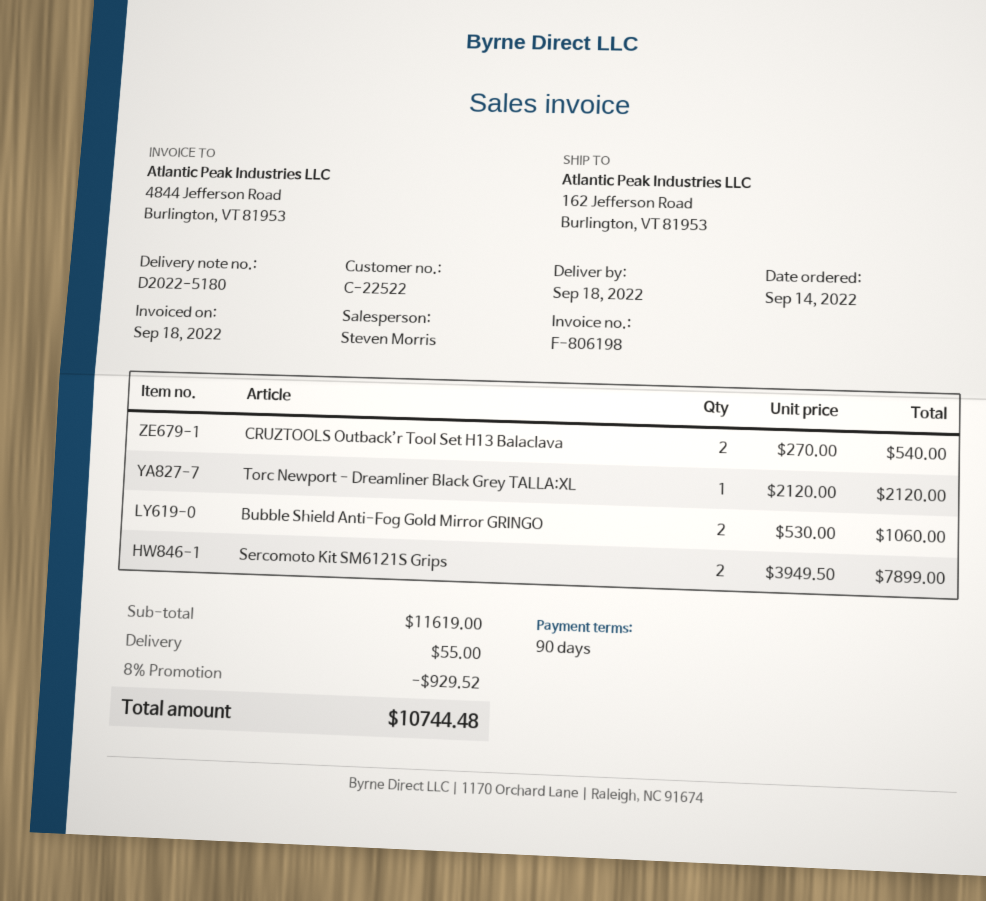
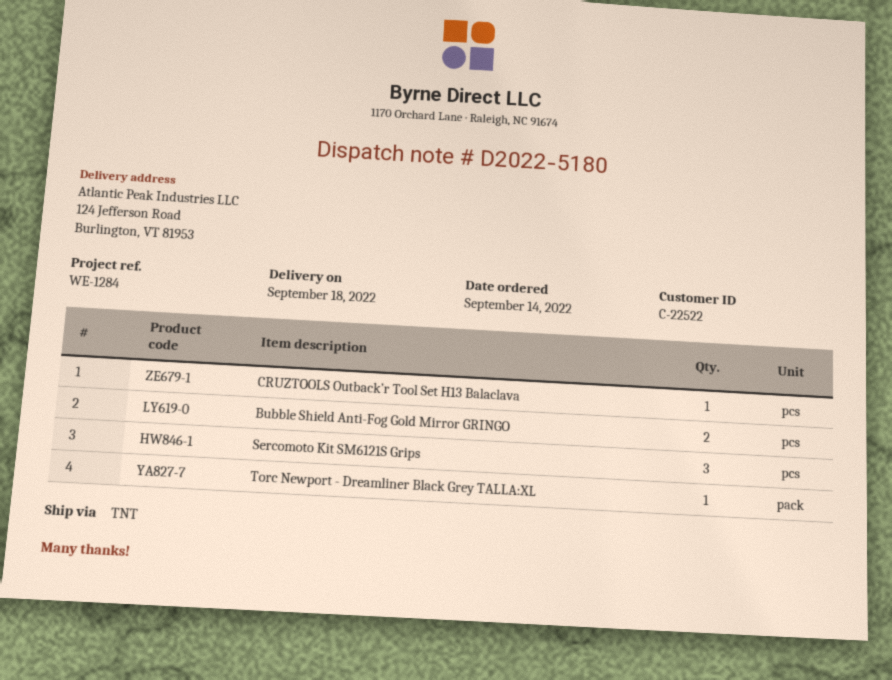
ship to: 162 Jefferson Road, Burlington, VT 81953 -> 124 Jefferson Road, Burlington, VT 81953
CRUZTOOLS Outback’r Tool Set H13 Balaclava: 2 -> 1
Sercomoto Kit SM6121S Grips: 2 -> 3

